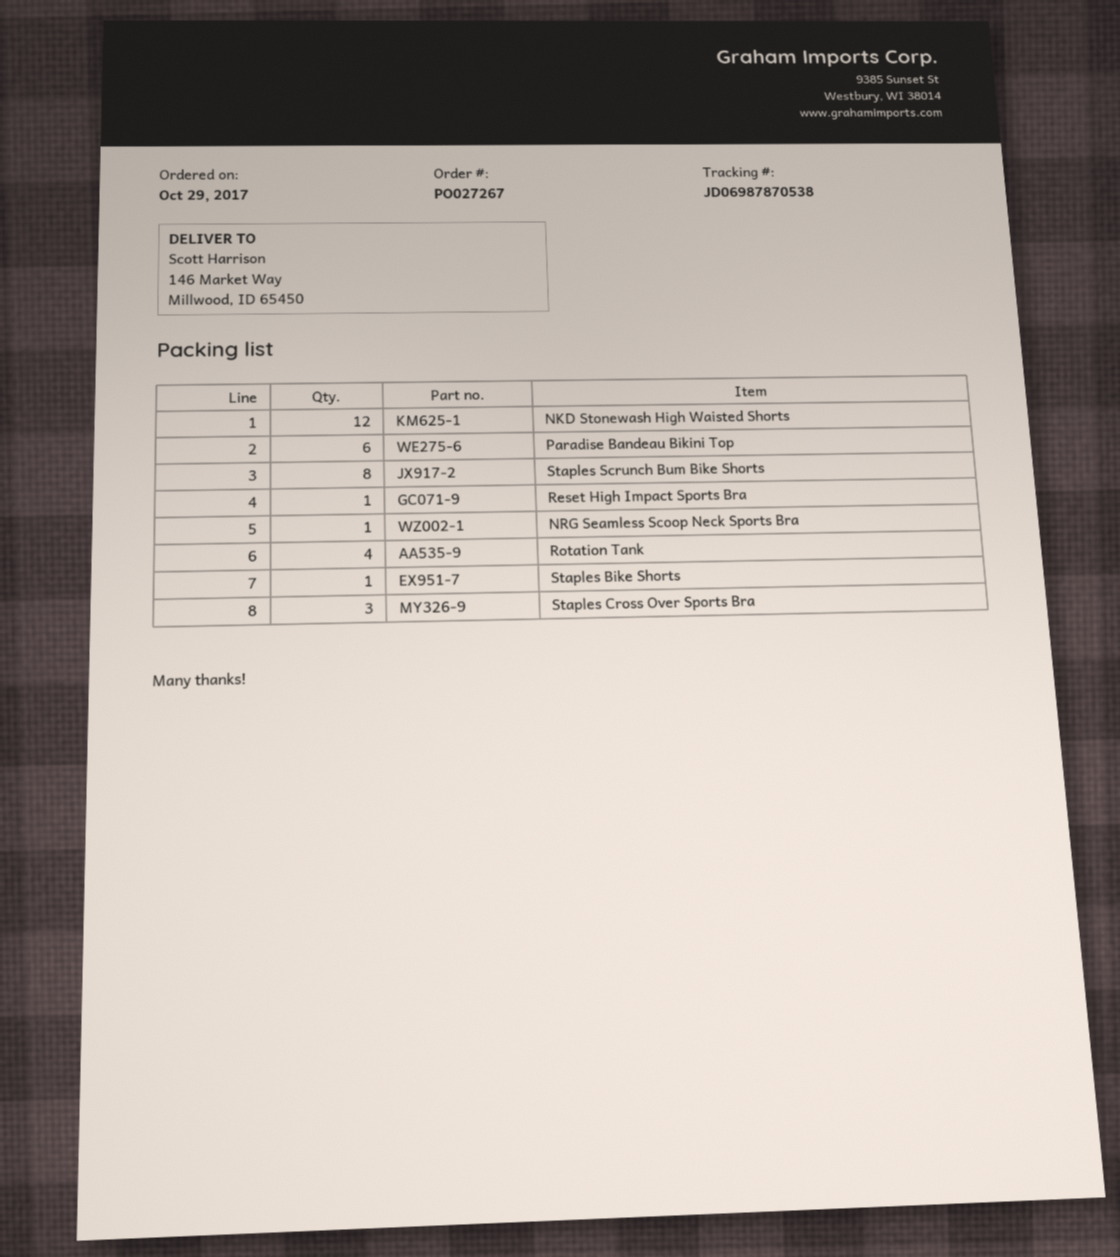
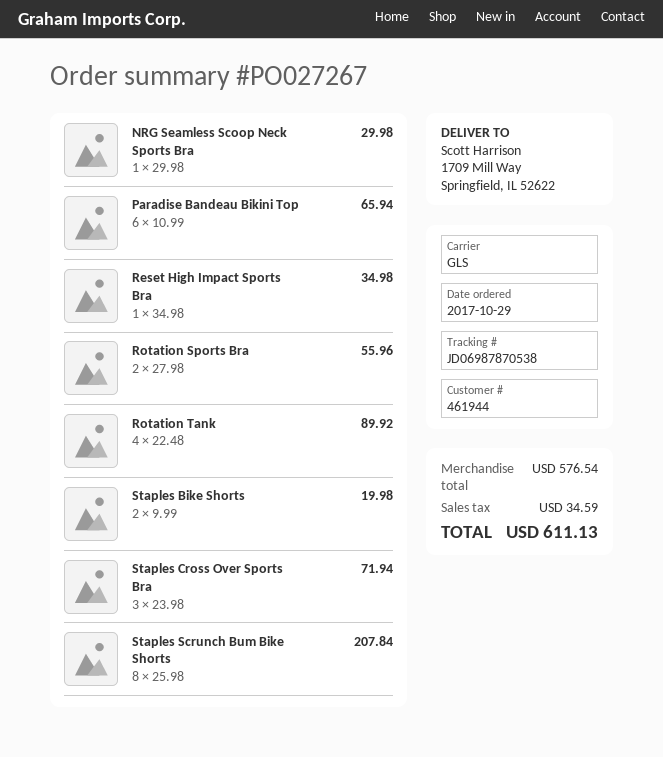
ship to: 146 Market Way, Millwood, ID 65450 -> 1709 Mill Way, Springfield, IL 52622
NKD Stonewash High Waisted Shorts: 12 -> none
Staples Bike Shorts: 1 -> 2
Rotation Sports Bra: none -> 2

